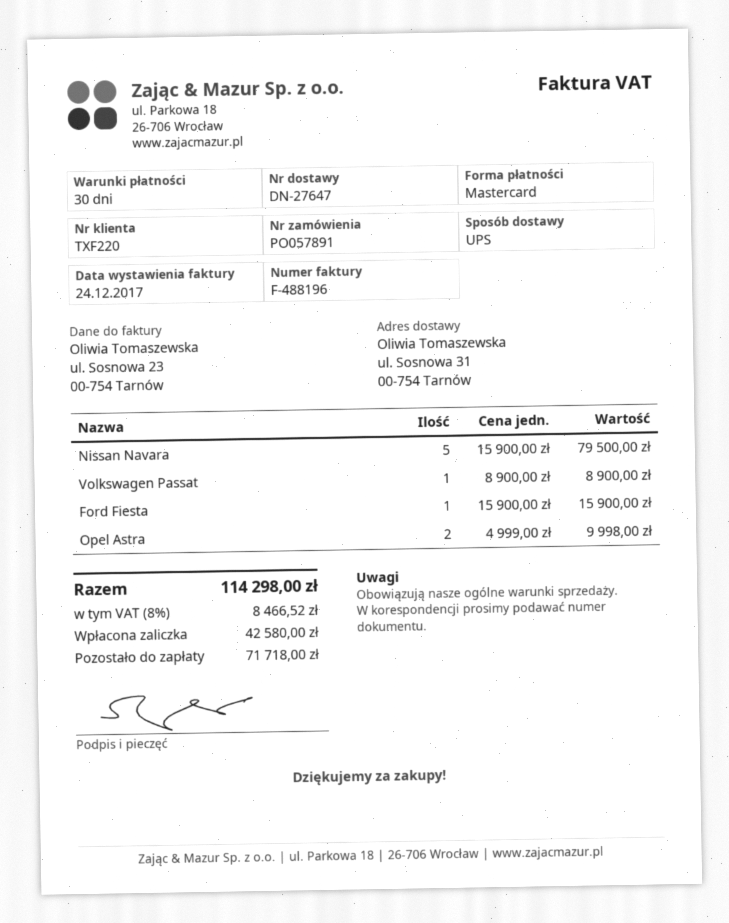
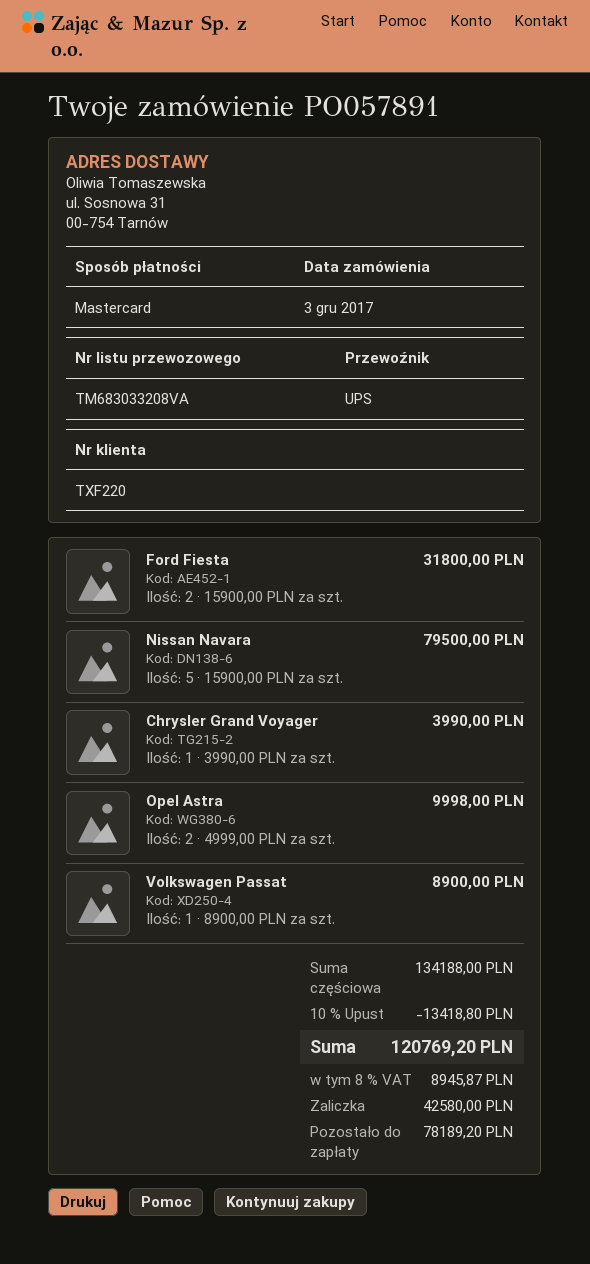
Ford Fiesta: 1 x 15900.00 = 15900.00 -> 2 x 15900.00 = 31800.00
Chrysler Grand Voyager: none -> 1 x 3990.00 = 3990.00
discount: none -> 10% = 13418.80
tax: 8% = 8466.52 -> 8% = 8945.87
total: 114298.00 -> 120769.20
balance: 71718.00 -> 78189.20

